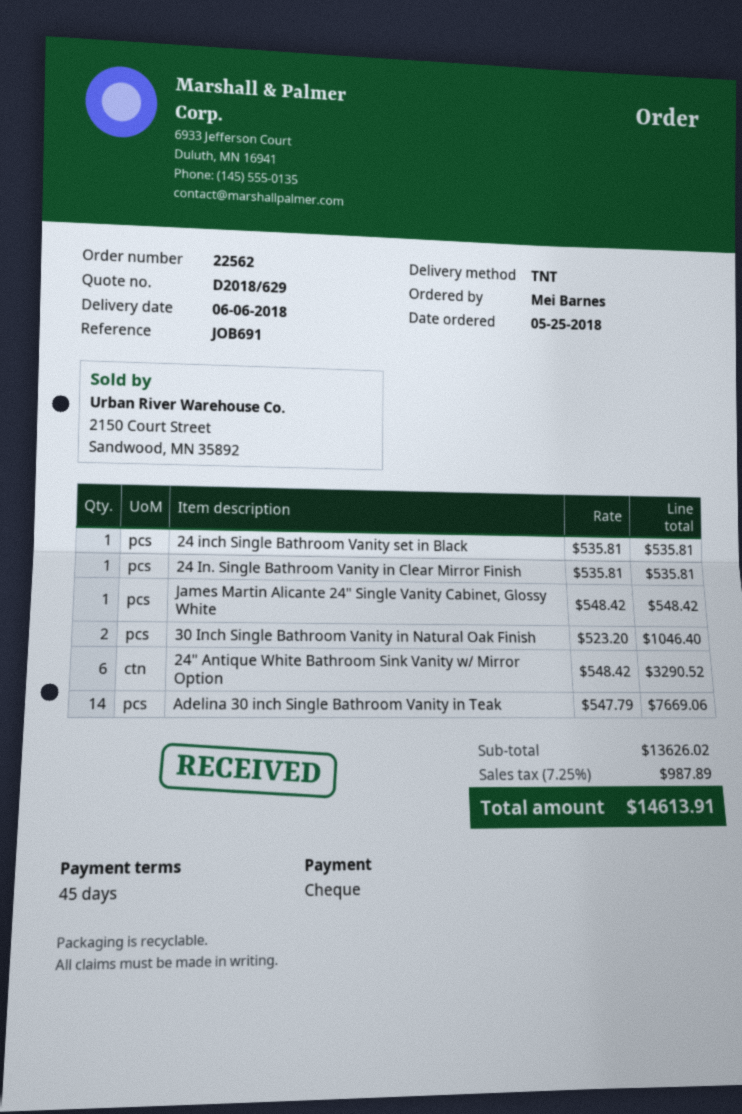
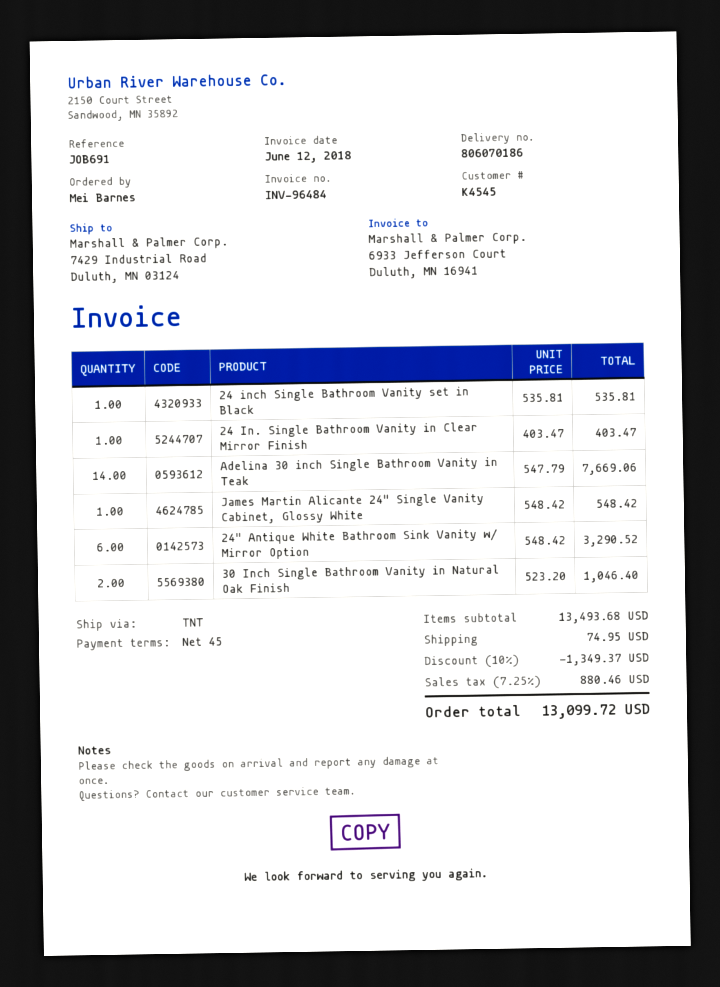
24 In. Single Bathroom Vanity in Clear Mirror Finish: 1 x 535.81 = 535.81 -> 1 x 403.47 = 403.47
subtotal: 13626.02 -> 13493.68
discount: none -> 10% = 1349.37
shipping: none -> 74.95
tax: 7.25% = 987.89 -> 7.25% = 880.46
total: 14613.91 -> 13099.72

